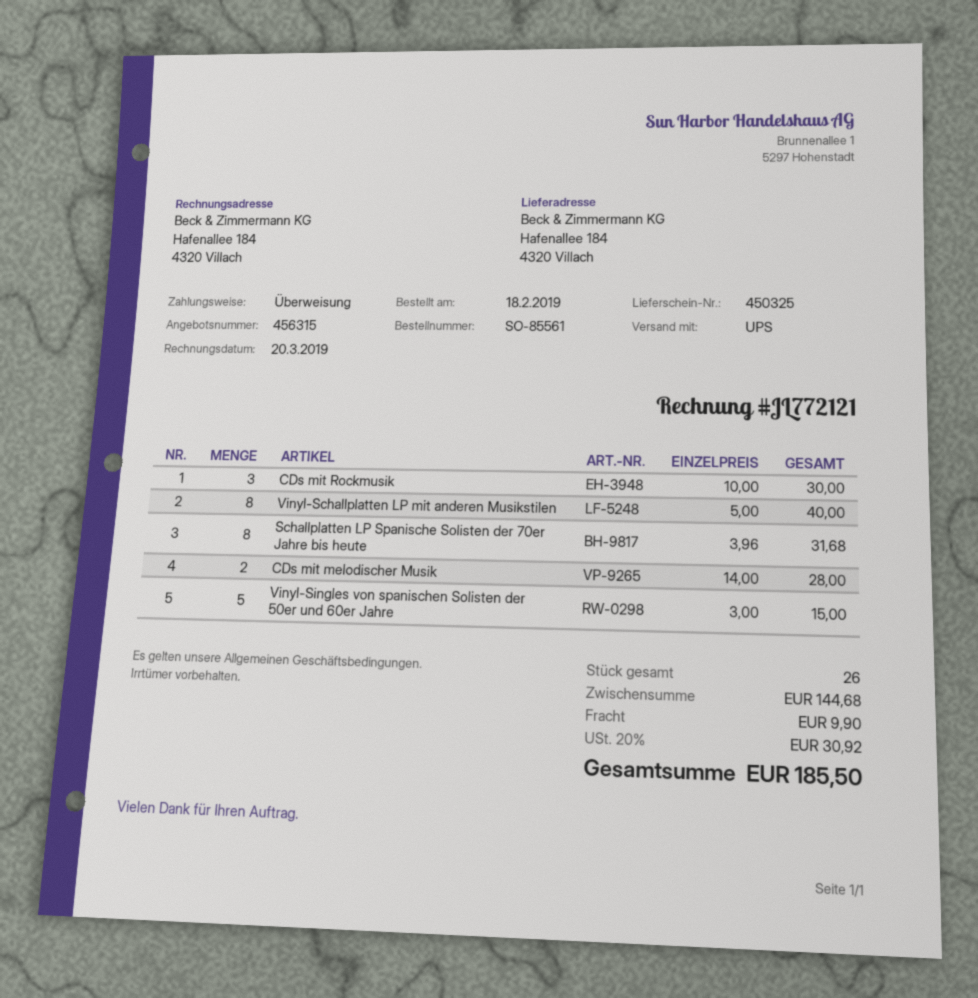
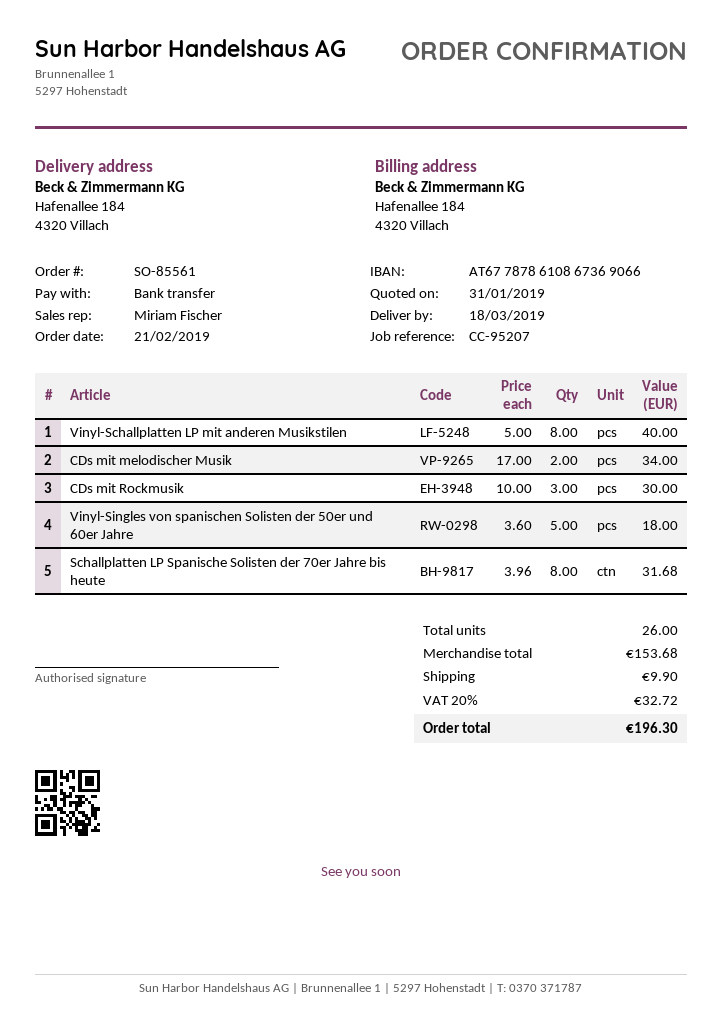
order date: 2019-02-18 -> 2019-02-21
CDs mit melodischer Musik: 2 x 14.00 = 28.00 -> 2 x 17.00 = 34.00
Vinyl-Singles von spanischen Solisten der 50er und 60er Jahre: 5 x 3.00 = 15.00 -> 5 x 3.60 = 18.00
subtotal: 144.68 -> 153.68
tax: 20% = 30.92 -> 20% = 32.72
total: 185.50 -> 196.30

